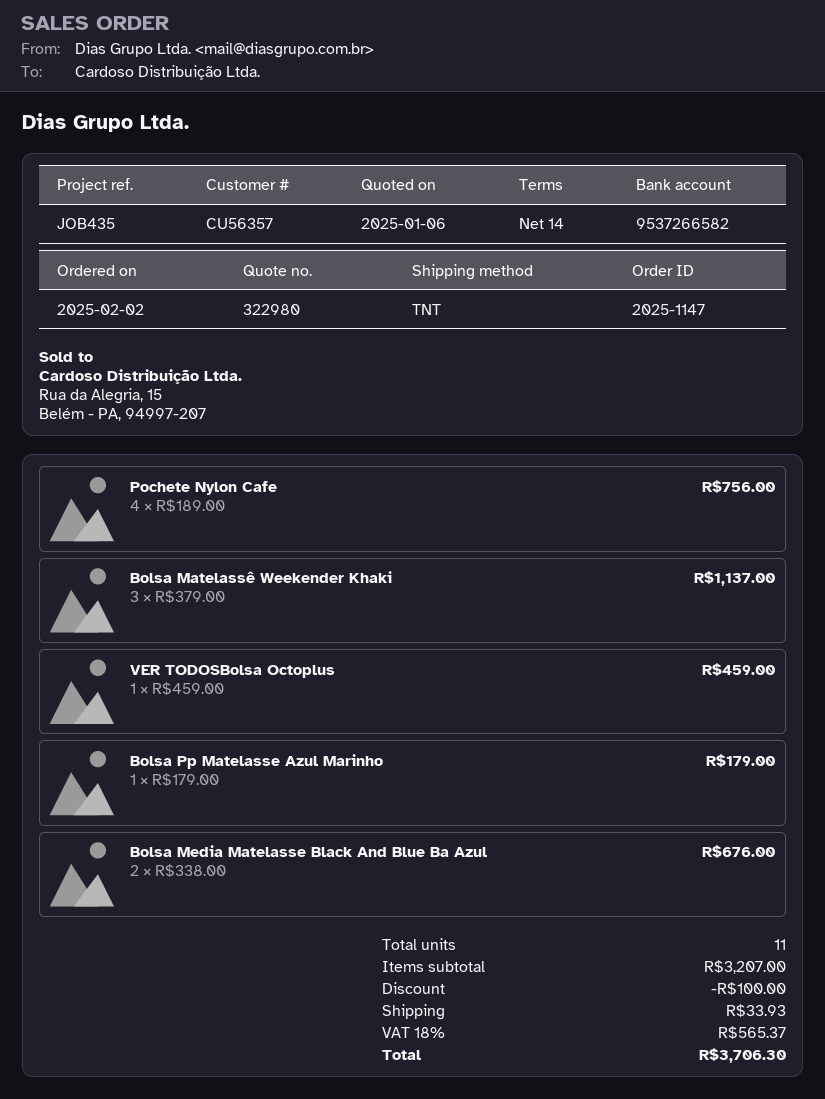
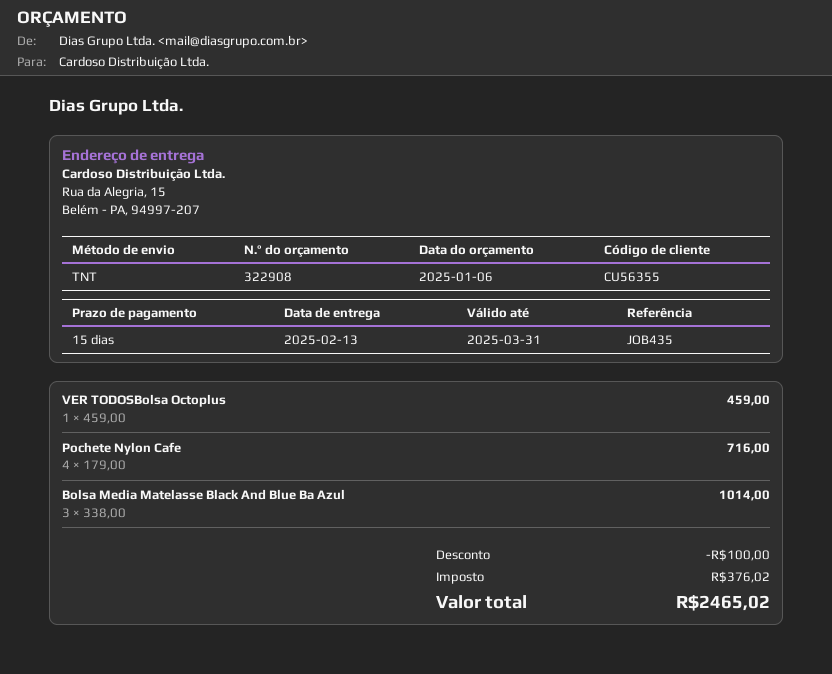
quote number: 322980 -> 322908
payment terms: 14 days -> 15 days
customer number: CU56357 -> CU56355
Pochete Nylon Cafe: 4 x 189.00 = 756.00 -> 4 x 179.00 = 716.00
Bolsa Matelassê Weekender Khaki: 3 x 379.00 = 1137.00 -> none
Bolsa Pp Matelasse Azul Marinho: 1 x 179.00 = 179.00 -> none
Bolsa Media Matelasse Black And Blue Ba Azul: 2 x 338.00 = 676.00 -> 3 x 338.00 = 1014.00
shipping: 33.93 -> none
tax: 565.37 -> 376.02
total: 3706.30 -> 2465.02

